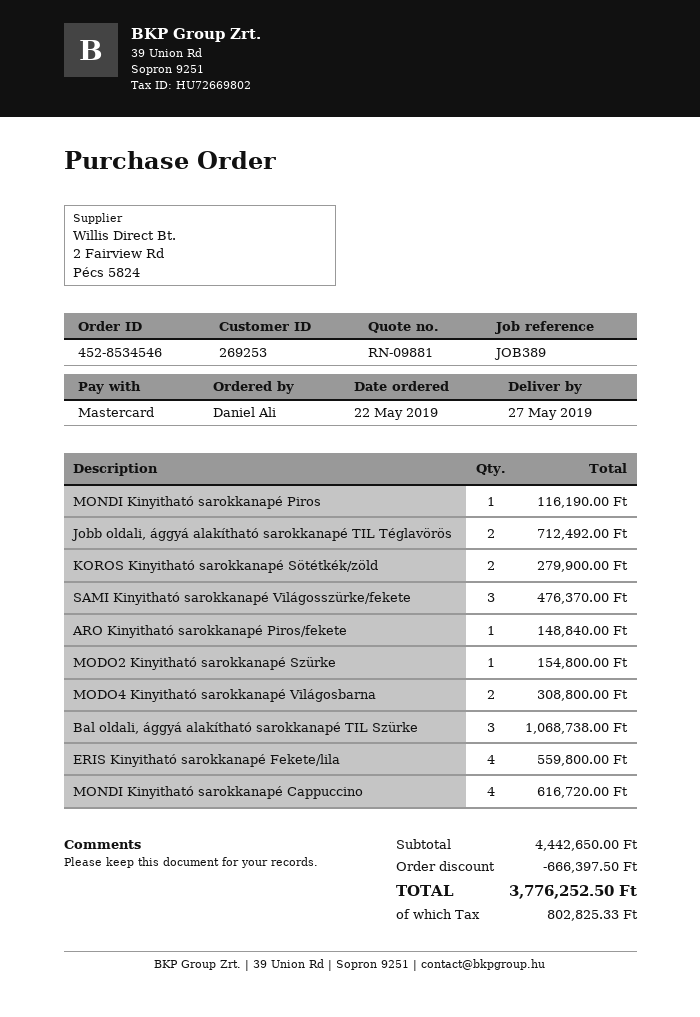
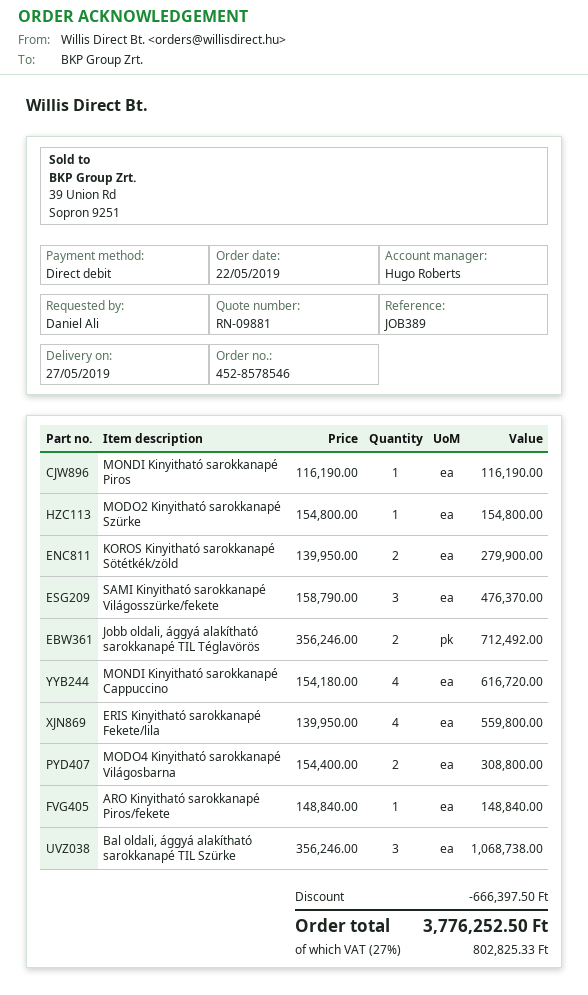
order number: 452-8534546 -> 452-8578546
payment method: Mastercard -> direct debit

